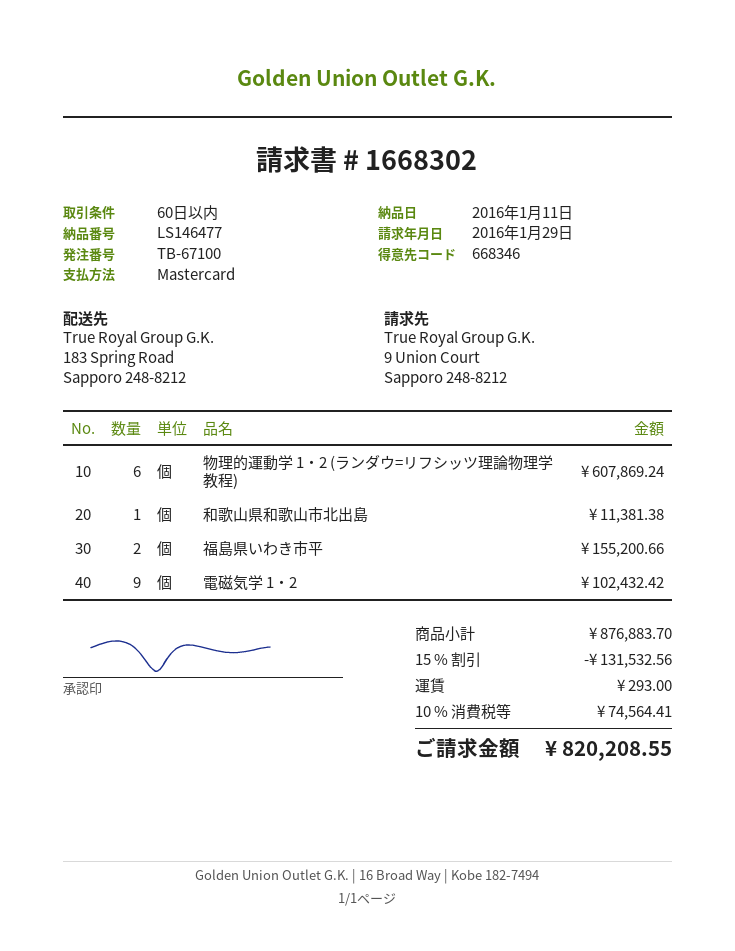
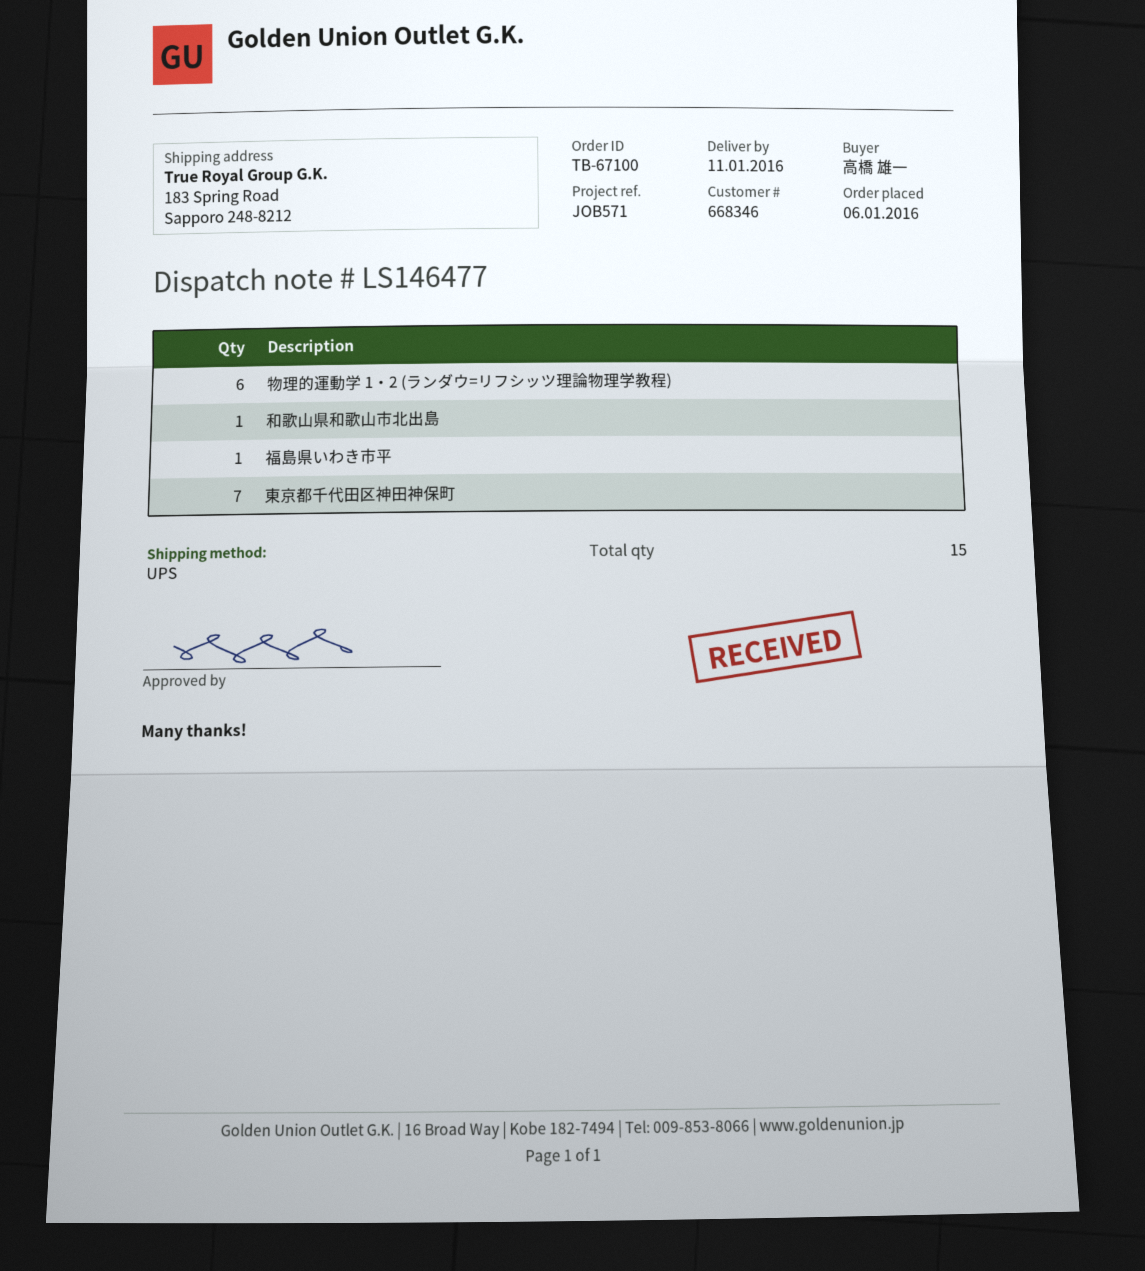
福島県いわき市平: 2 -> 1
電磁気学 1・2: 9 -> none
東京都千代田区神田神保町: none -> 7

